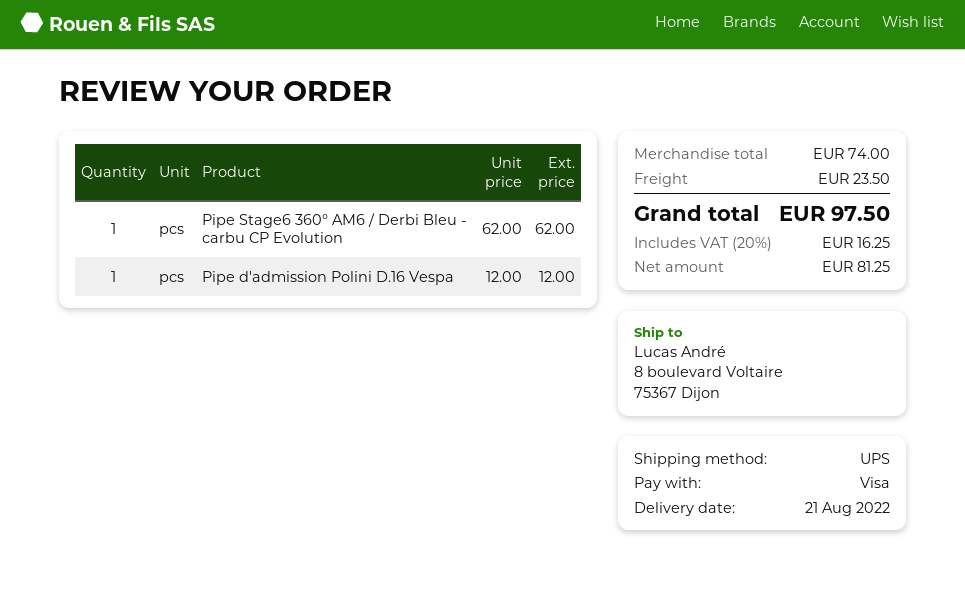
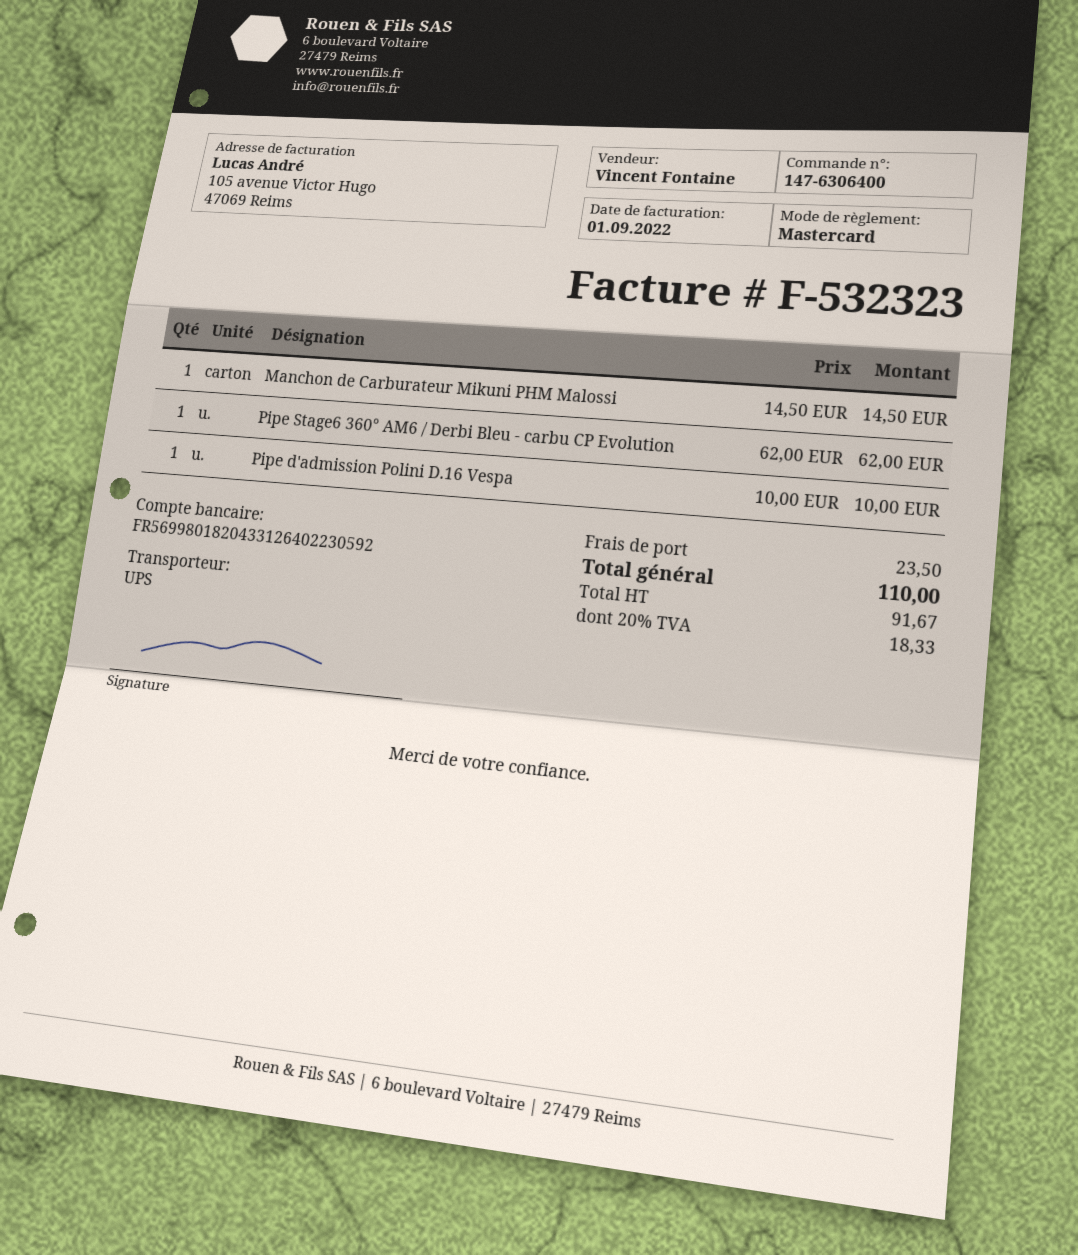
payment method: Visa -> Mastercard
Pipe d'admission Polini D.16 Vespa: 1 x 12.00 = 12.00 -> 1 x 10.00 = 10.00
Manchon de Carburateur Mikuni PHM Malossi: none -> 1 x 14.50 = 14.50
net: 81.25 -> 91.67
tax: 20% = 16.25 -> 20% = 18.33
total: 97.50 -> 110.00

